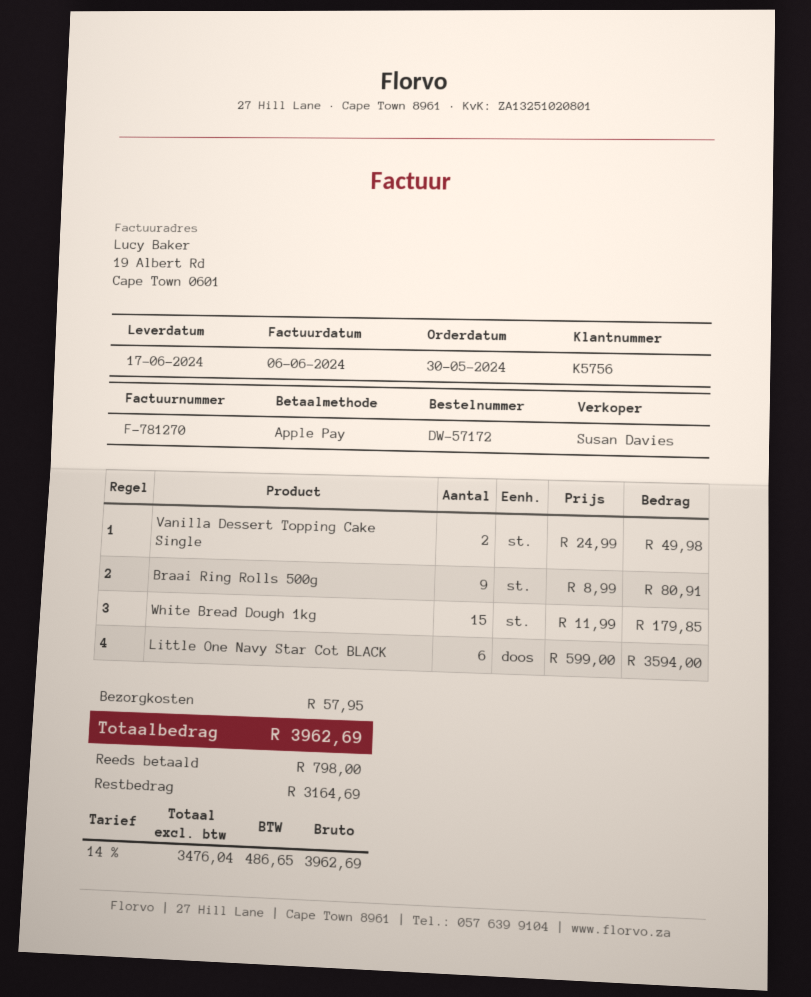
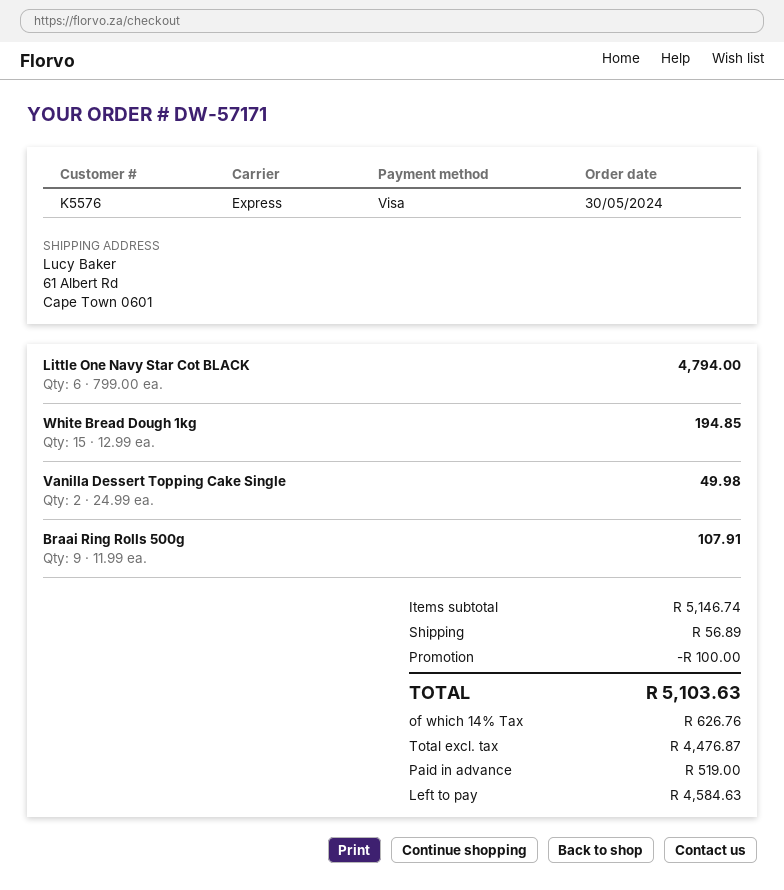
order number: DW-57172 -> DW-57171
customer number: K5756 -> K5576
payment method: Apple Pay -> Visa
Braai Ring Rolls 500g: 9 x 8.99 = 80.91 -> 9 x 11.99 = 107.91
White Bread Dough 1kg: 15 x 11.99 = 179.85 -> 15 x 12.99 = 194.85
Little One Navy Star Cot BLACK: 6 x 599.00 = 3594.00 -> 6 x 799.00 = 4794.00
discount: none -> 100.00
shipping: 57.95 -> 56.89
net: 3476.04 -> 4476.87
tax: 14% = 486.65 -> 14% = 626.76
total: 3962.69 -> 5103.63
deposit: 798.00 -> 519.00
balance: 3164.69 -> 4584.63

